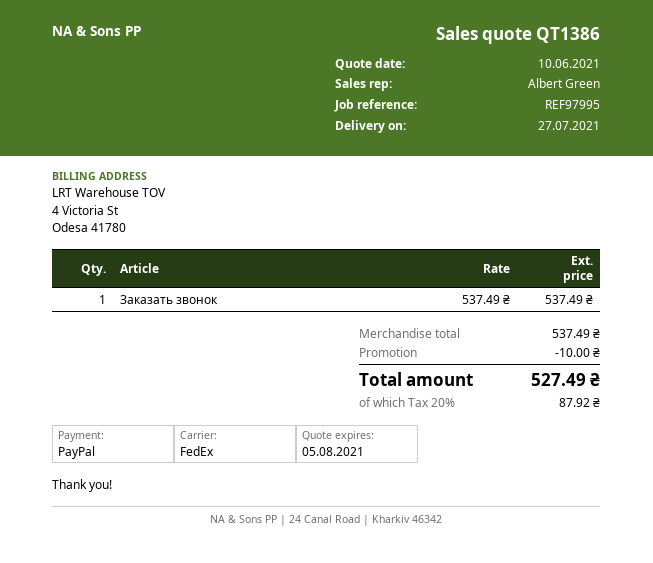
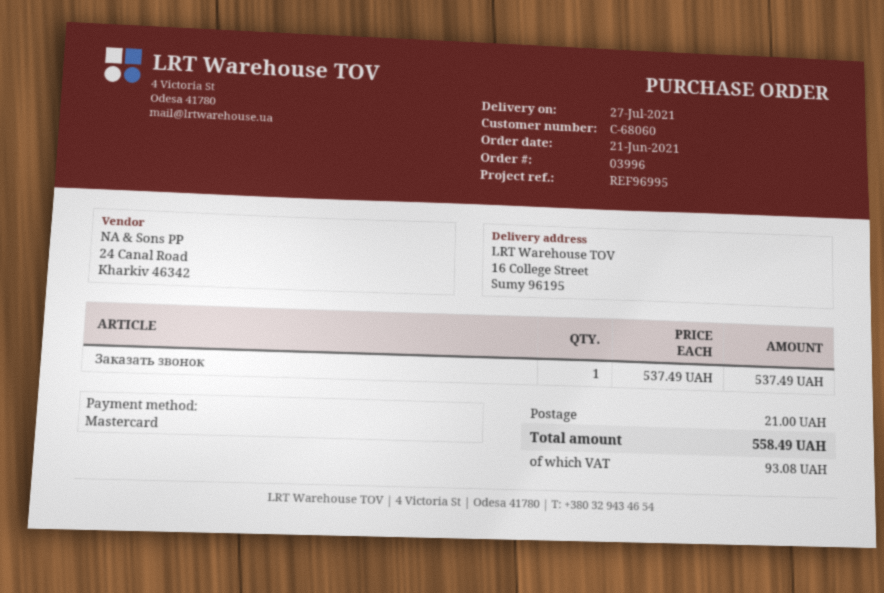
reference: REF97995 -> REF96995
payment method: PayPal -> Mastercard
discount: 10.00 -> none
shipping: none -> 21.00
tax: 87.92 -> 93.08
total: 527.49 -> 558.49

